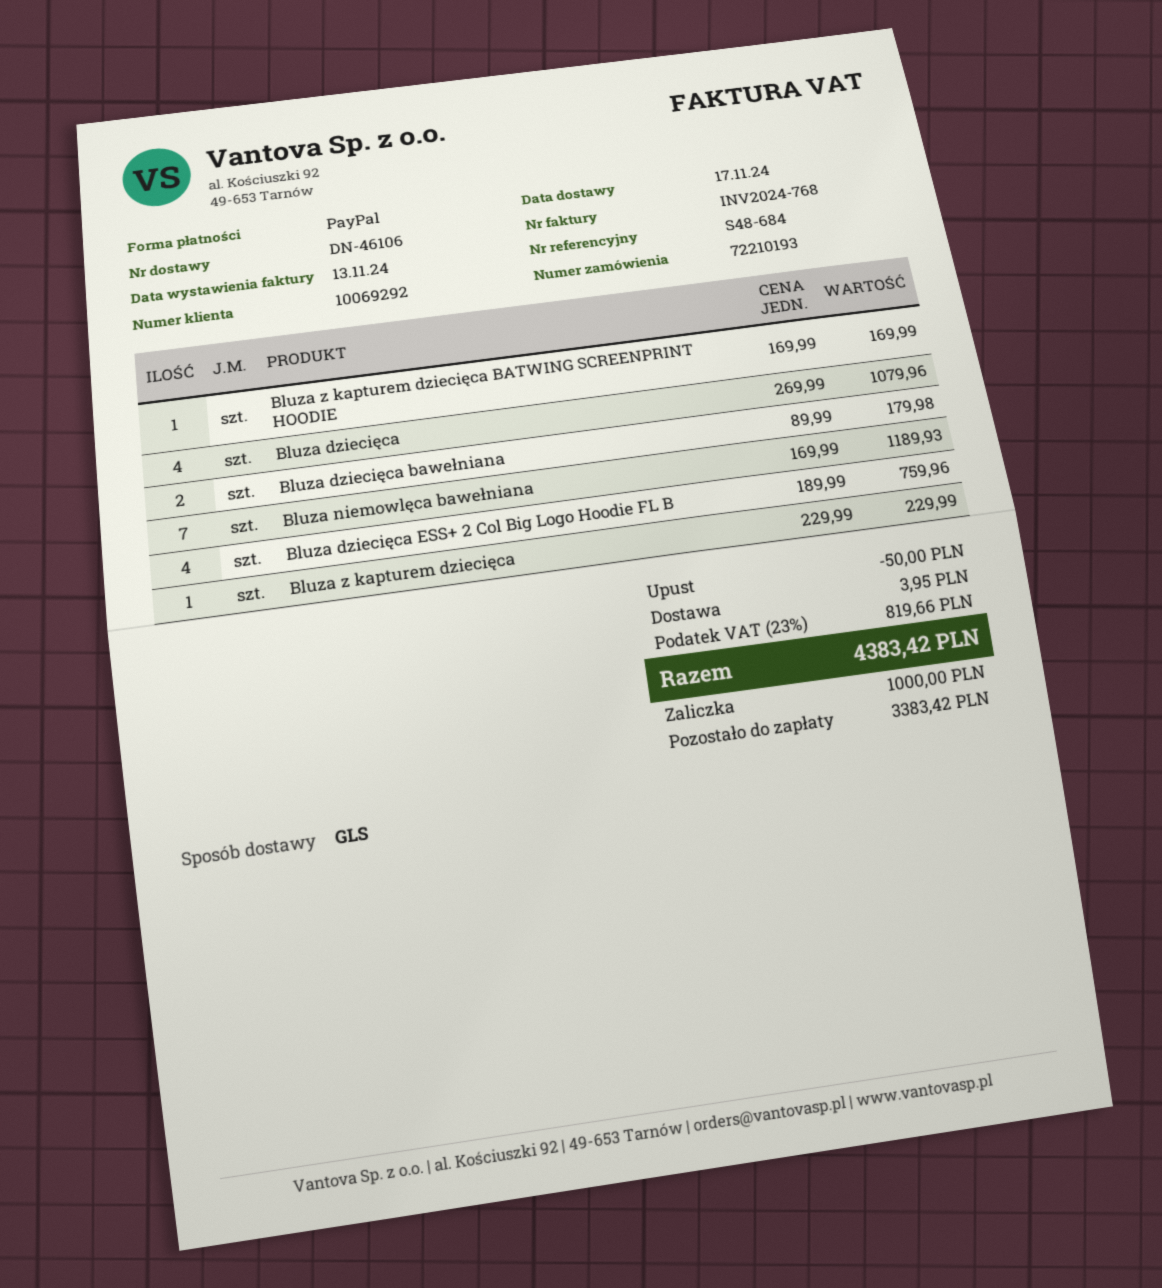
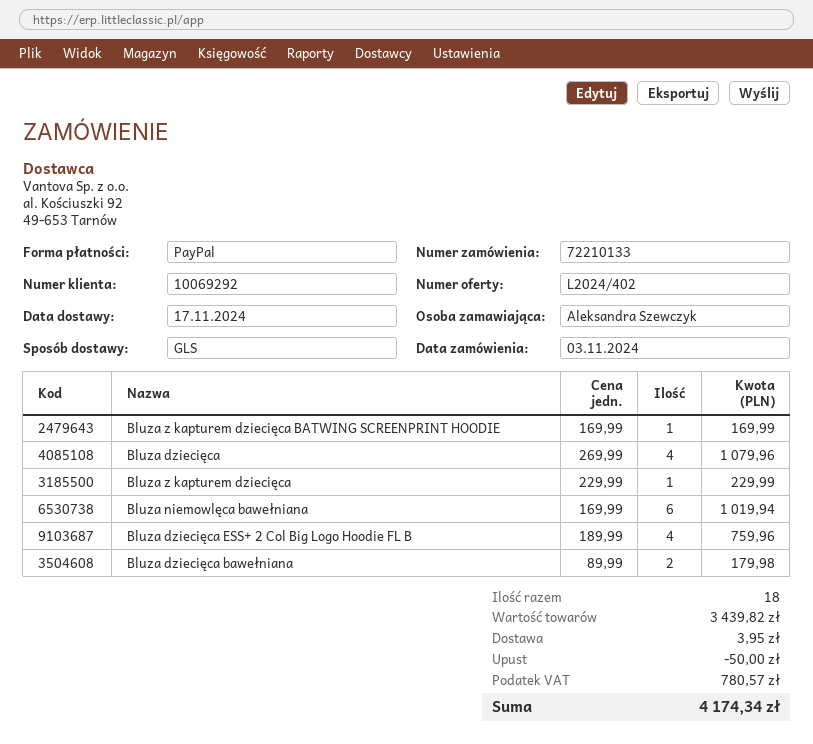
order number: 72210193 -> 72210133
Bluza niemowlęca bawełniana: 7 x 169.99 = 1189.93 -> 6 x 169.99 = 1019.94
tax: 819.66 -> 780.57
total: 4383.42 -> 4174.34

